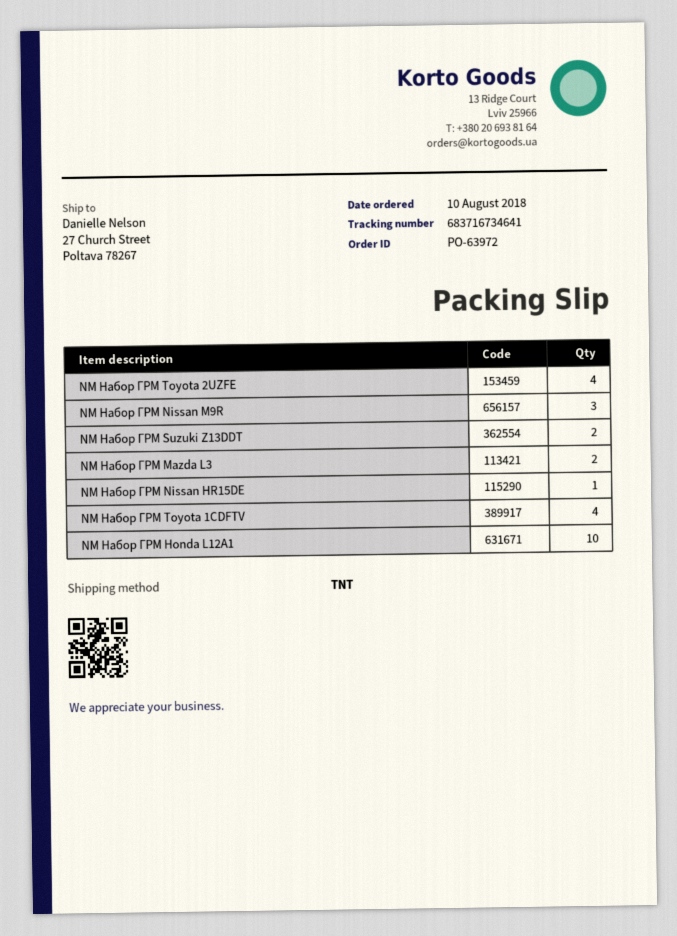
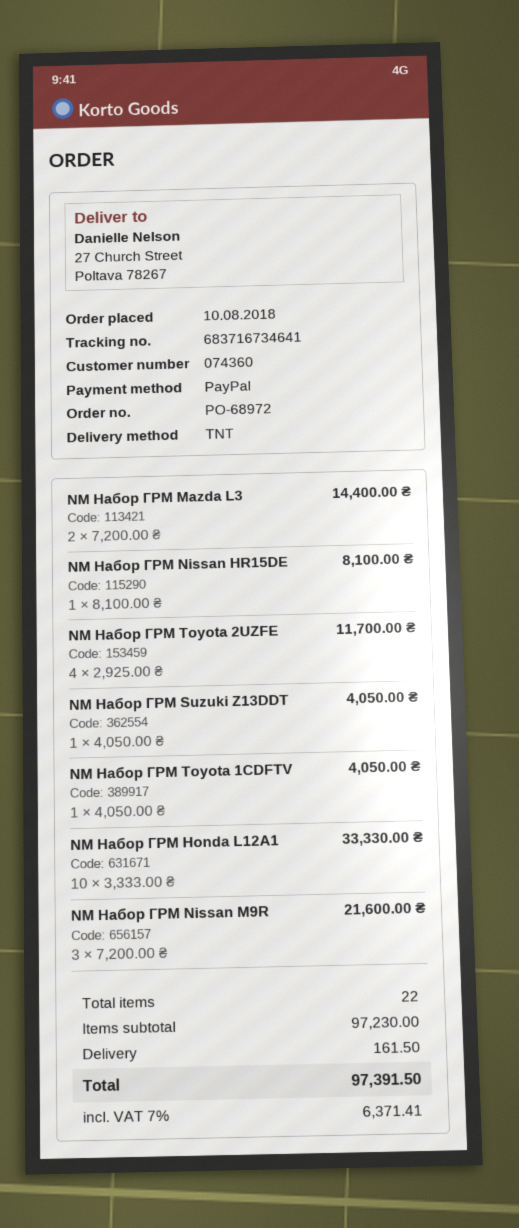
order number: PO-63972 -> PO-68972
NM Набор ГРМ Suzuki Z13DDT: 2 -> 1
NM Набор ГРМ Toyota 1CDFTV: 4 -> 1

